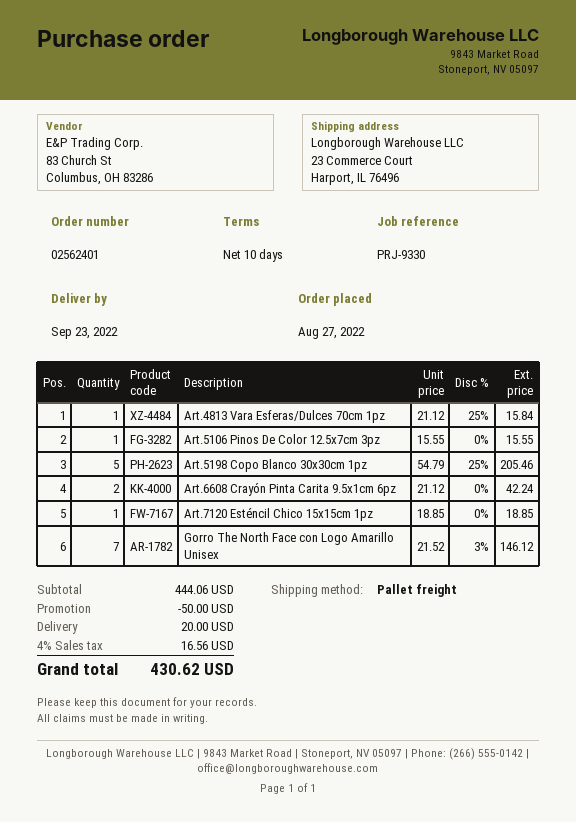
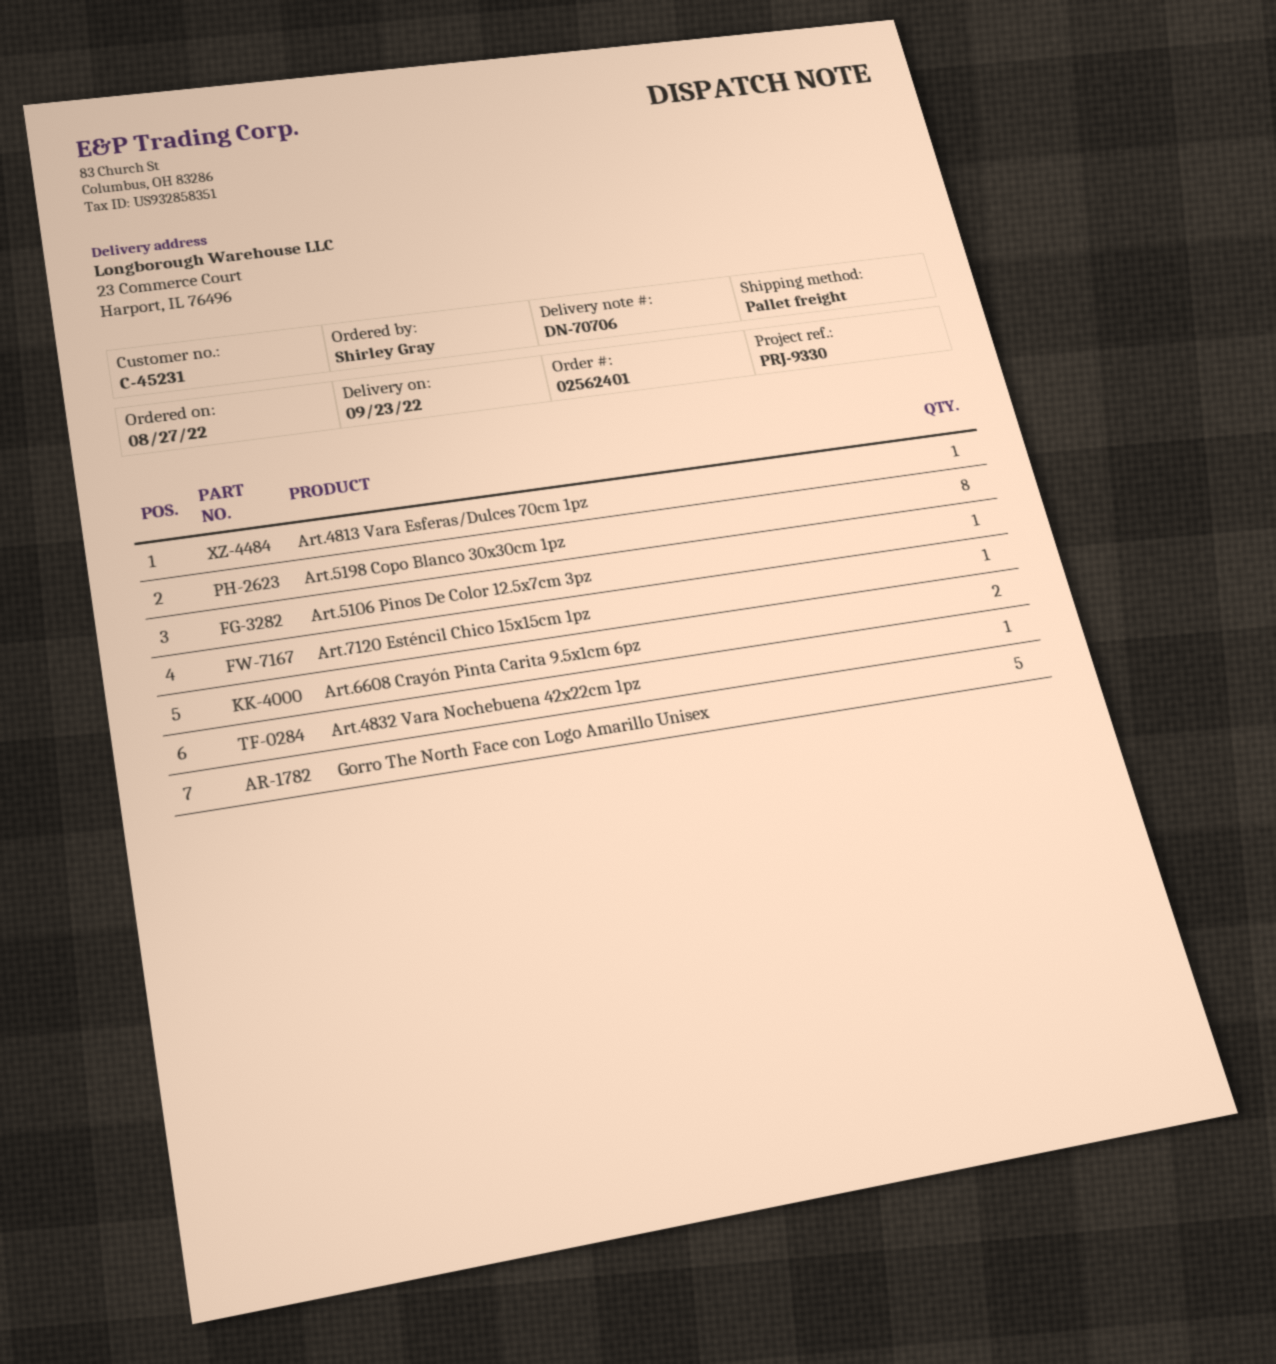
Art.5198 Copo Blanco 30x30cm 1pz: 5 -> 8
Gorro The North Face con Logo Amarillo Unisex: 7 -> 5
Art.4832 Vara Nochebuena 42x22cm 1pz: none -> 1

